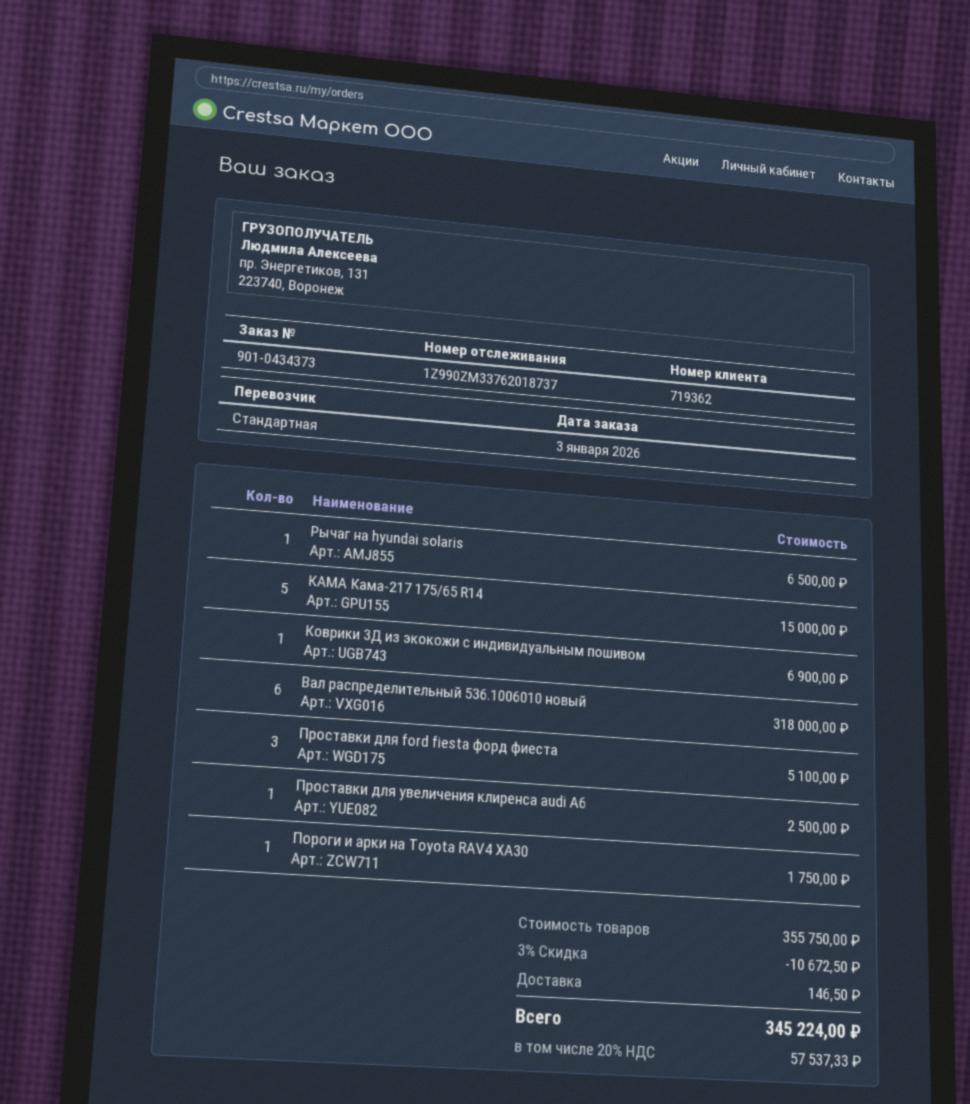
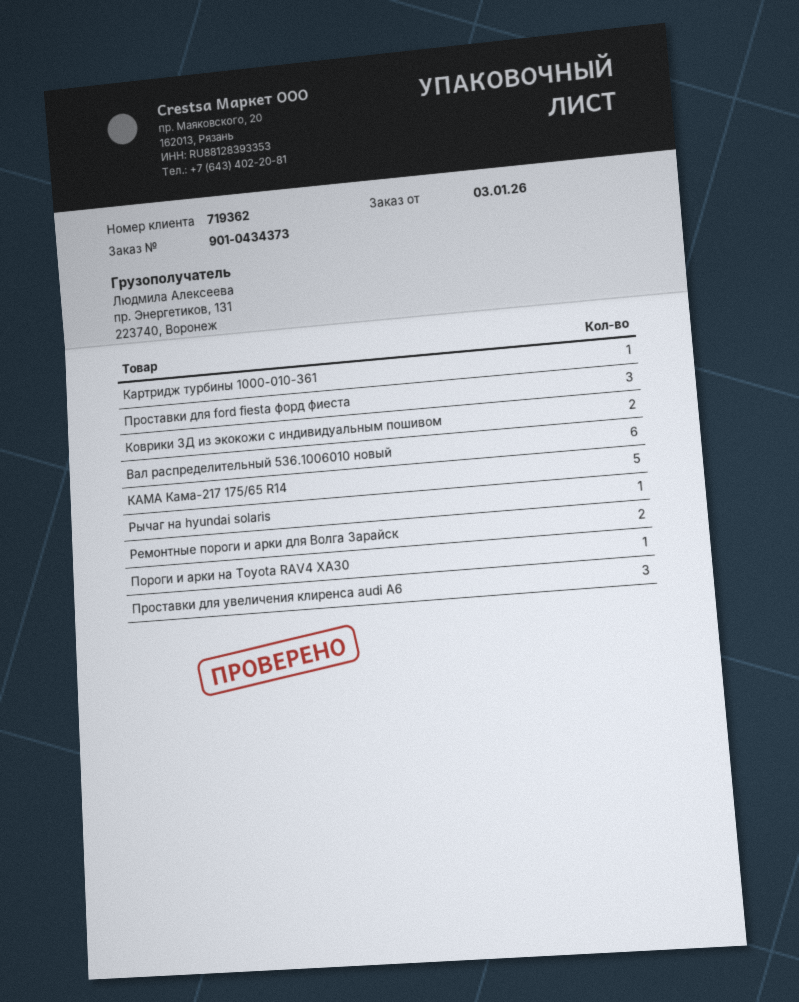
Коврики 3Д из экокожи c индивидуальным пошивом: 1 -> 2
Проставки для увеличения клиренса audi А6: 1 -> 3
Картридж турбины 1000-010-361: none -> 1
Ремонтные пороги и арки для Волга Зарайск: none -> 2

